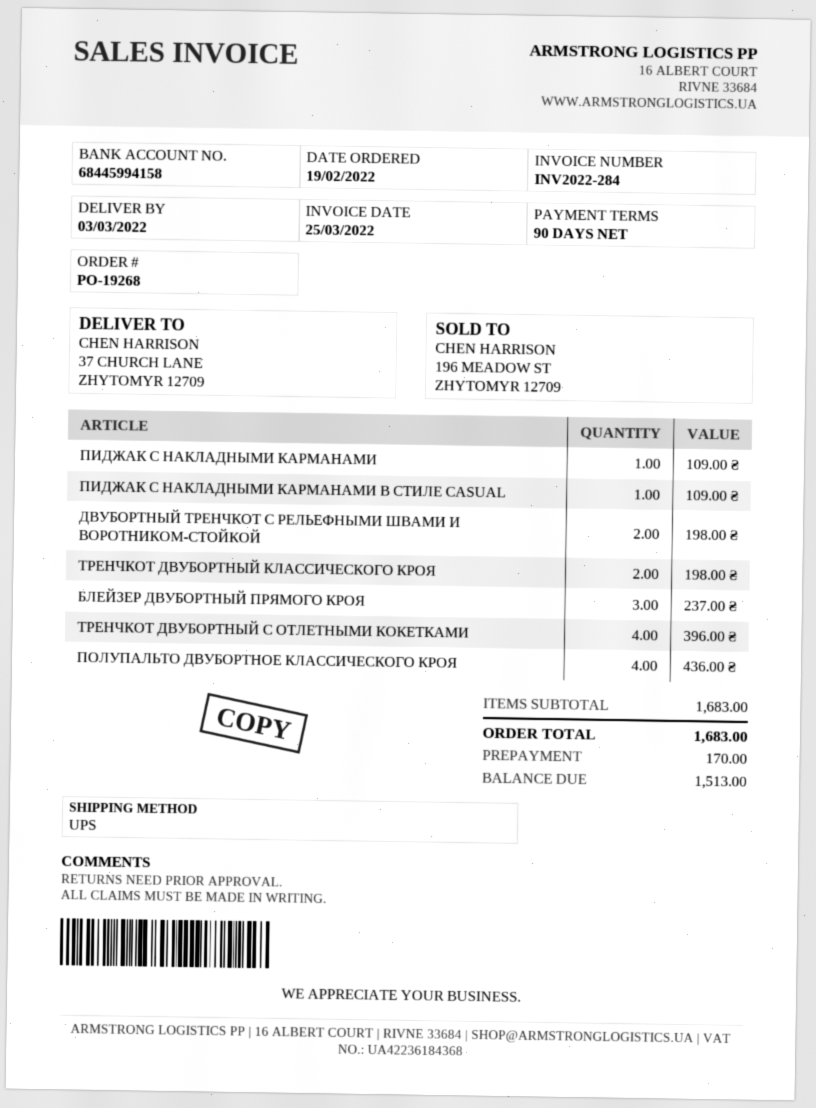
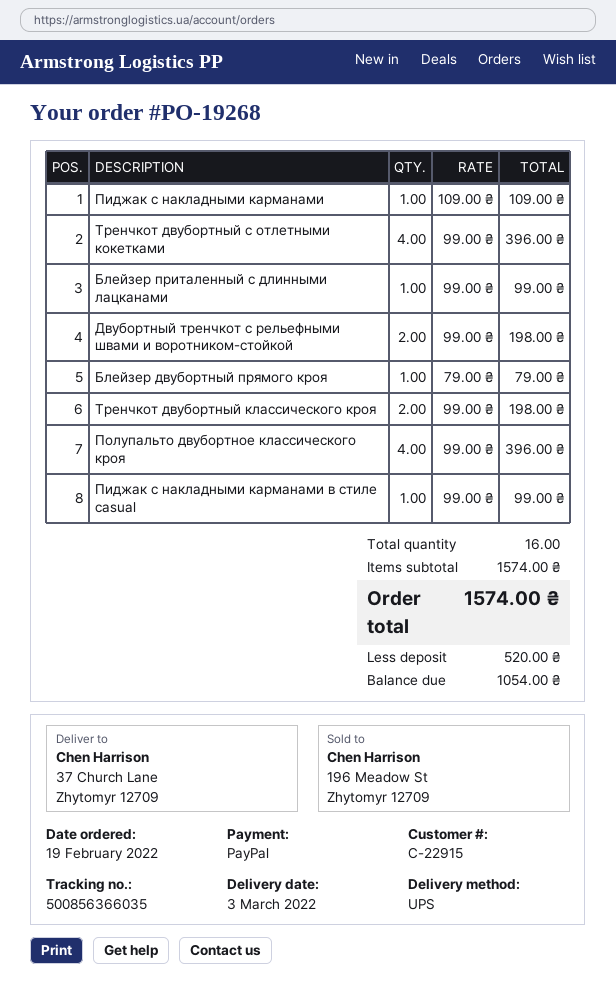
ПИДЖАК С НАКЛАДНЫМИ КАРМАНАМИ В СТИЛЕ CASUAL: 1 for 109.00 -> 1 for 99.00
БЛЕЙЗЕР ДВУБОРТНЫЙ ПРЯМОГО КРОЯ: 3 for 237.00 -> 1 for 79.00
ПОЛУПАЛЬТО ДВУБОРТНОЕ КЛАССИЧЕСКОГО КРОЯ: 4 for 436.00 -> 4 for 396.00
Блейзер приталенный с длинными лацканами: none -> 1 for 99.00
subtotal: 1683.00 -> 1574.00
total: 1683.00 -> 1574.00
deposit: 170.00 -> 520.00
balance: 1513.00 -> 1054.00

